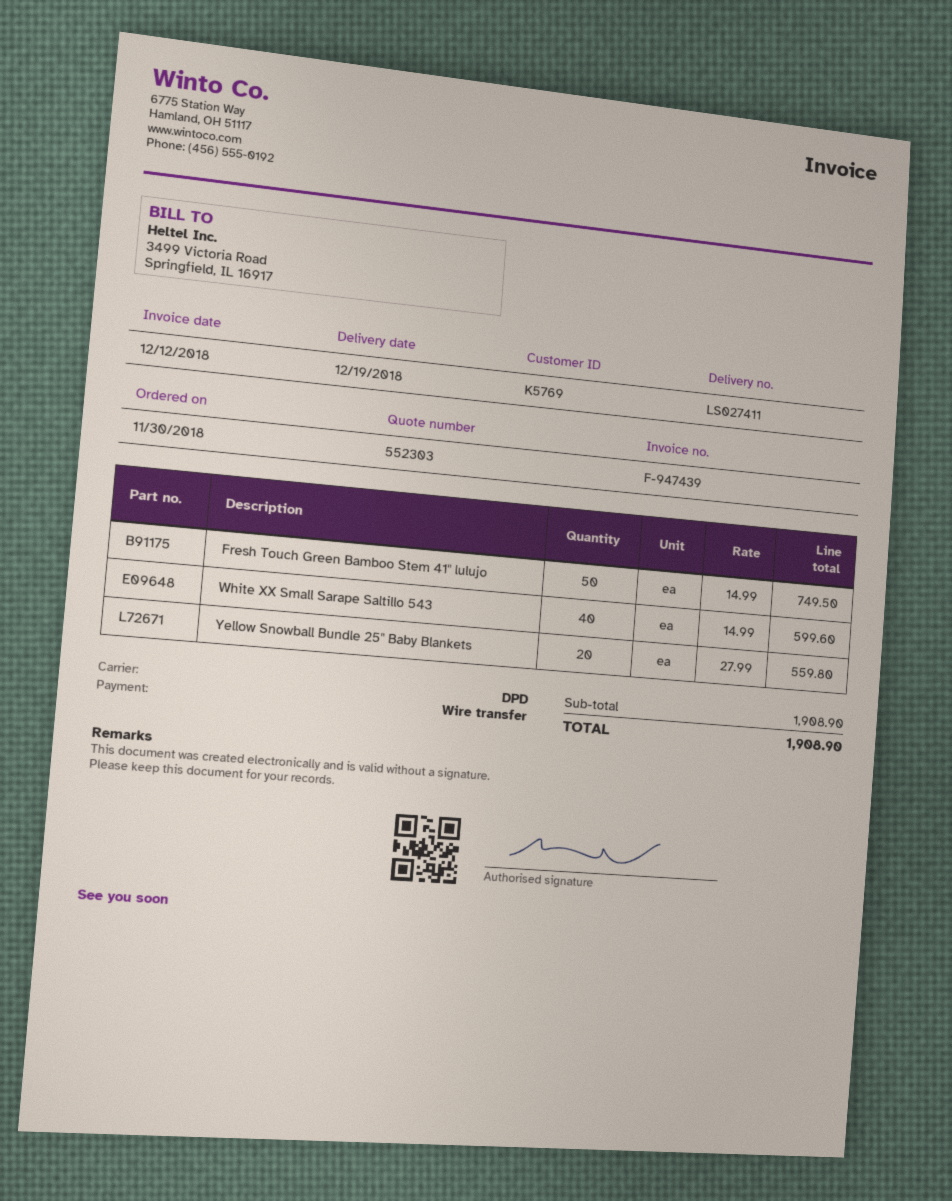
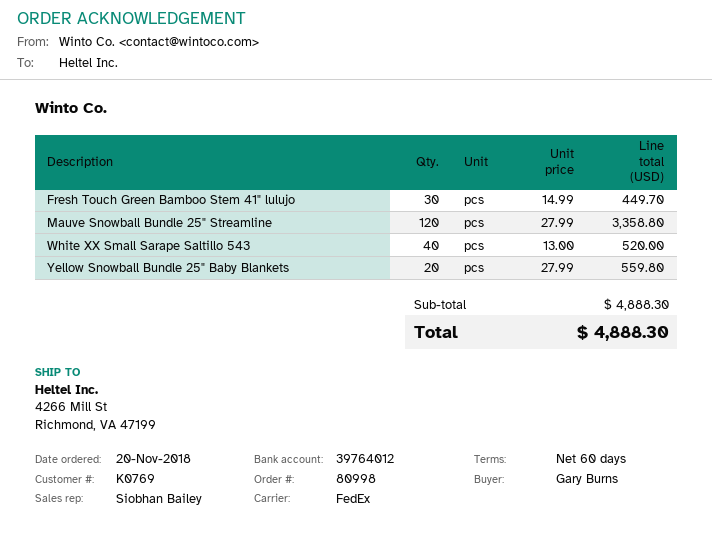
order date: 2018-11-30 -> 2018-11-20
customer number: K5769 -> K0769
shipping method: DPD -> FedEx
Fresh Touch Green Bamboo Stem 41" lulujo: 50 x 14.99 = 749.50 -> 30 x 14.99 = 449.70
White XX Small Sarape Saltillo 543: 40 x 14.99 = 599.60 -> 40 x 13.00 = 520.00
Mauve Snowball Bundle 25" Streamline: none -> 120 x 27.99 = 3358.80
subtotal: 1908.90 -> 4888.30
total: 1908.90 -> 4888.30

